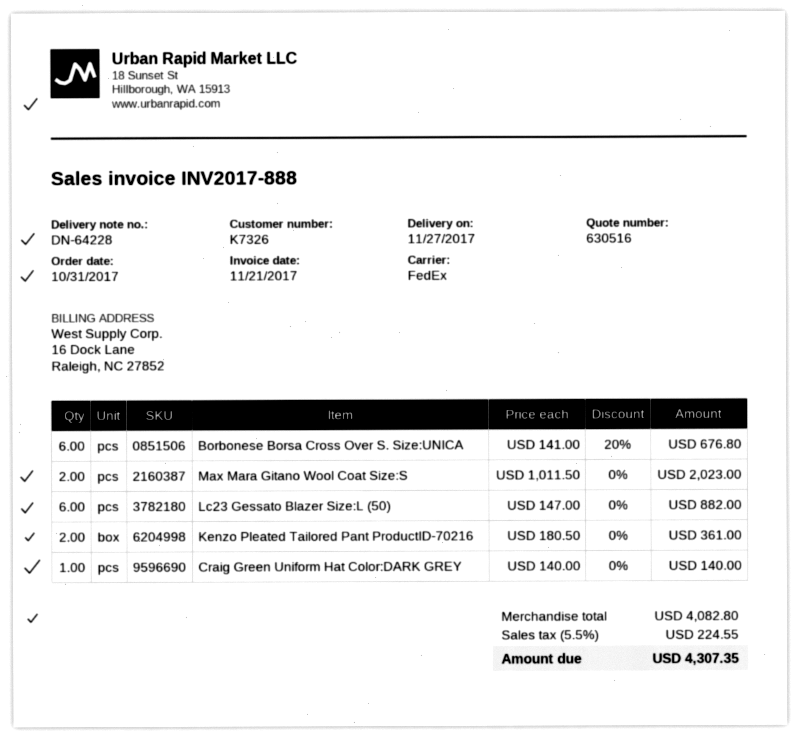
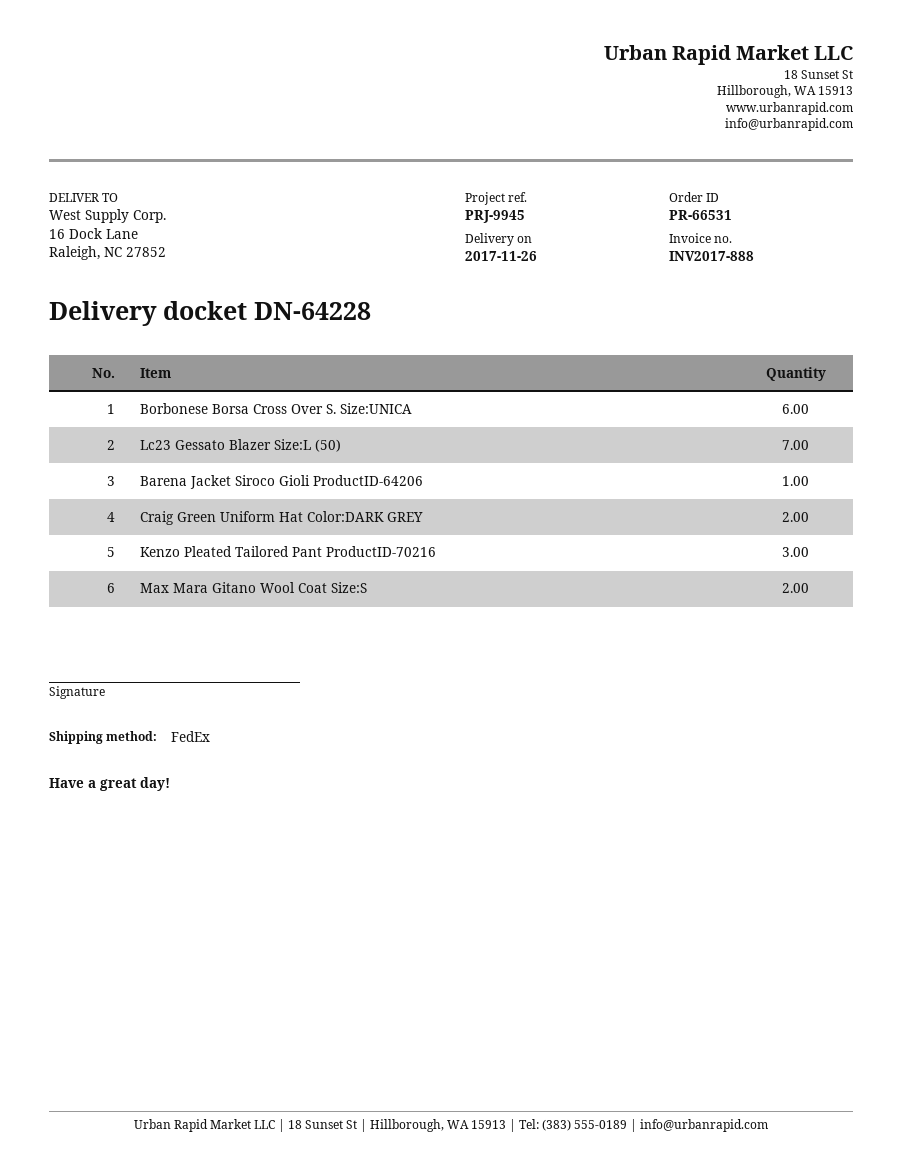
delivery date: 2017-11-27 -> 2017-11-26
Lc23 Gessato Blazer Size:L (50): 6 -> 7
Kenzo Pleated Tailored Pant ProductID-70216: 2 -> 3
Craig Green Uniform Hat Color:DARK GREY: 1 -> 2
Barena Jacket Siroco Gioli ProductID-64206: none -> 1

